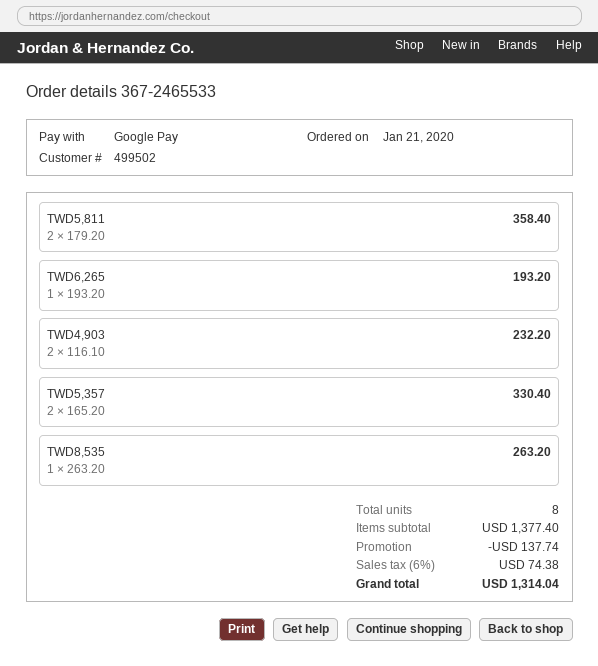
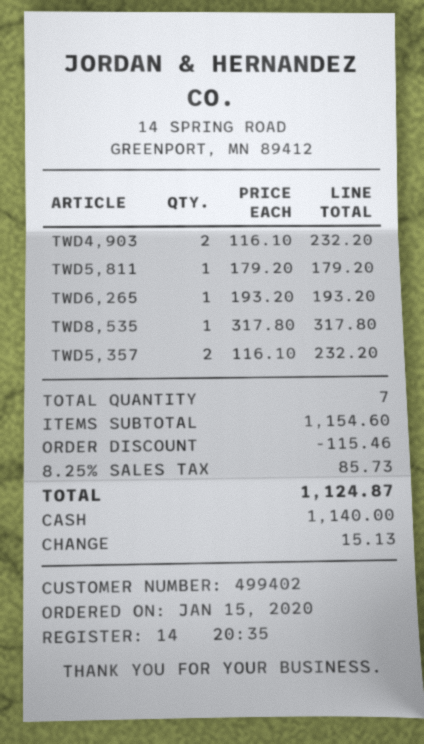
order date: 2020-01-21 -> 2020-01-15
customer number: 499502 -> 499402
payment method: Google Pay -> cash
TWD5,811: 2 x 179.20 = 358.40 -> 1 x 179.20 = 179.20
TWD5,357: 2 x 165.20 = 330.40 -> 2 x 116.10 = 232.20
TWD8,535: 1 x 263.20 = 263.20 -> 1 x 317.80 = 317.80
total quantity: 8 -> 7
subtotal: 1377.40 -> 1154.60
discount: 137.74 -> 115.46
tax: 6% = 74.38 -> 8.25% = 85.73
total: 1314.04 -> 1124.87

